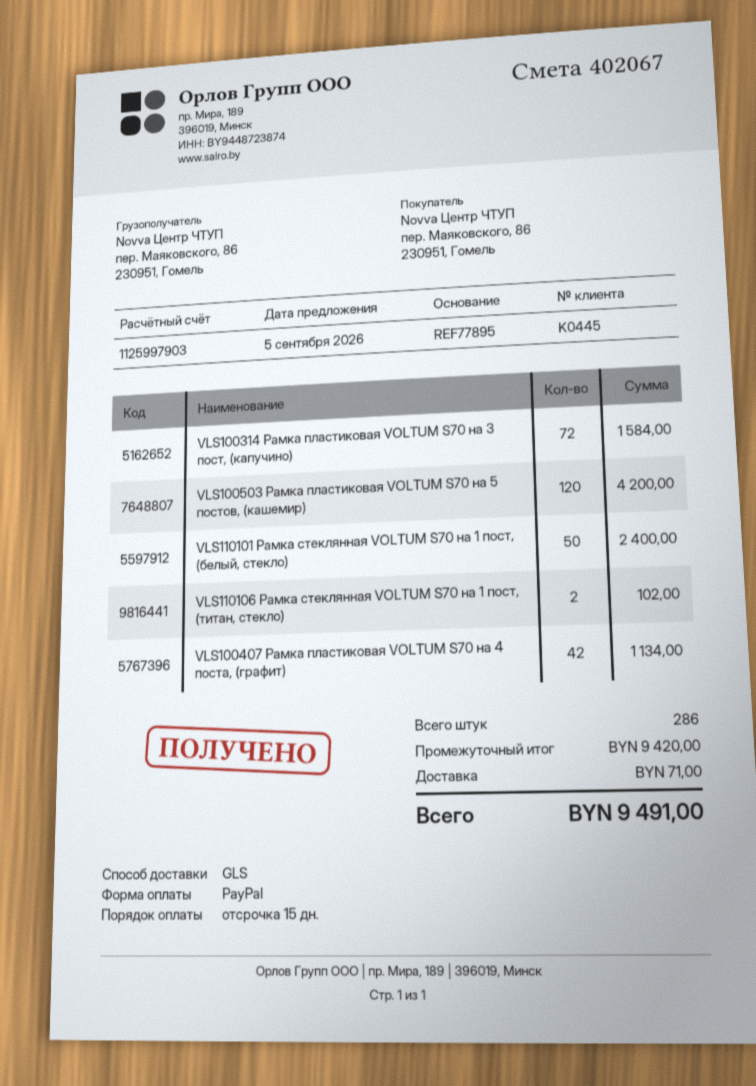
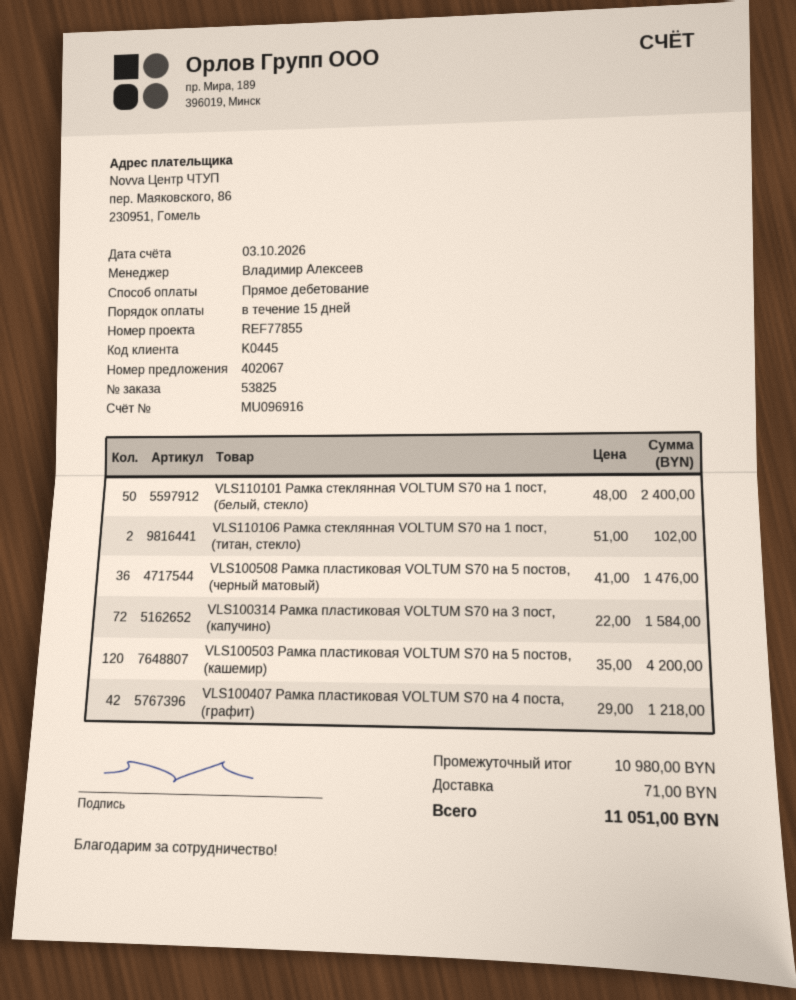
reference: REF77895 -> REF77855
payment method: PayPal -> direct debit
VLS100407 Рамка пластиковая VOLTUM S70 на 4 поста, (графит): 42 for 1134.00 -> 42 for 1218.00
VLS100508 Рамка пластиковая VOLTUM S70 на 5 постов, (черный матовый): none -> 36 for 1476.00
subtotal: 9420.00 -> 10980.00
total: 9491.00 -> 11051.00

